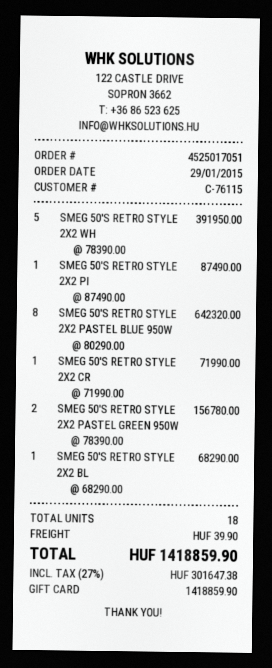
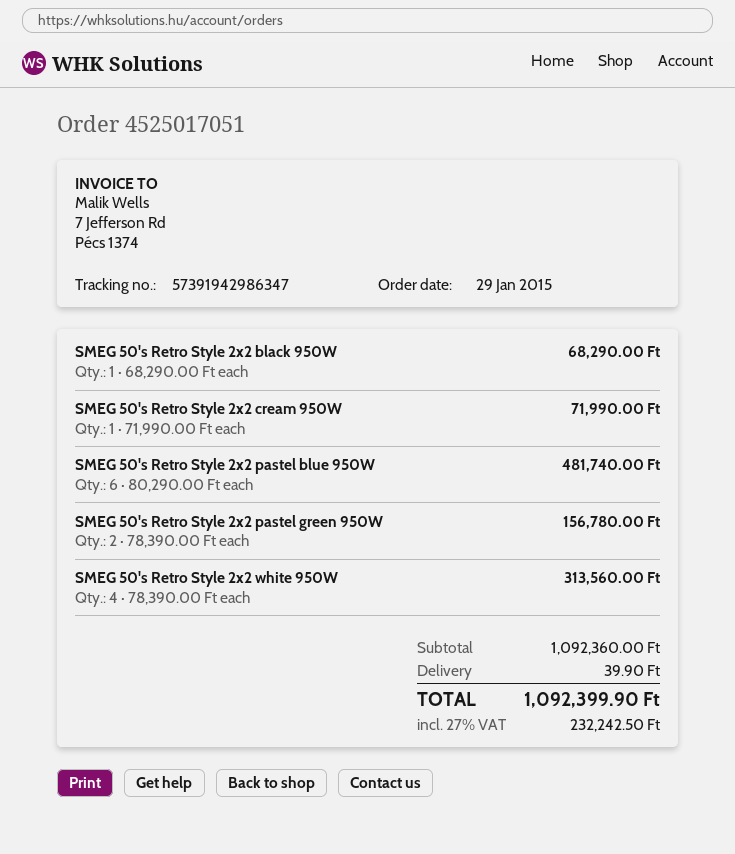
SMEG 50'S RETRO STYLE 2X2 WH: 5 x 78390.00 = 391950.00 -> 4 x 78390.00 = 313560.00
SMEG 50'S RETRO STYLE 2X2 PI: 1 x 87490.00 = 87490.00 -> none
SMEG 50'S RETRO STYLE 2X2 PASTEL BLUE 950W: 8 x 80290.00 = 642320.00 -> 6 x 80290.00 = 481740.00
tax: 27% = 301647.38 -> 27% = 232242.50
total: 1418859.90 -> 1092399.90

